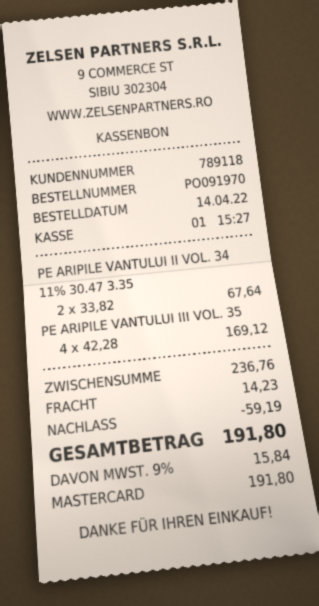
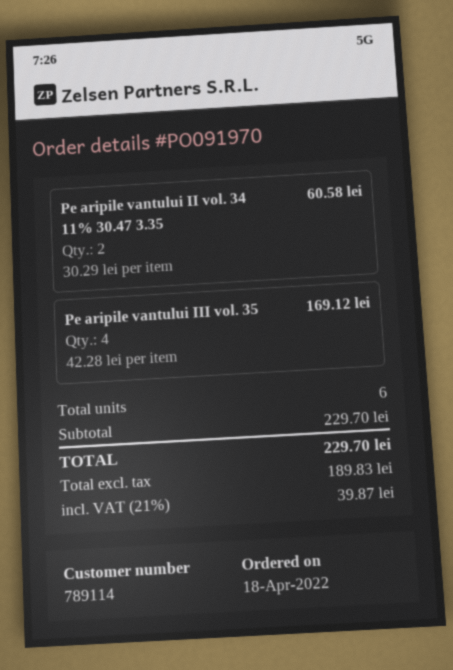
order date: 2022-04-14 -> 2022-04-18
customer number: 789118 -> 789114
PE ARIPILE VANTULUI II VOL. 34 11% 30.47 3.35: 2 x 33.82 = 67.64 -> 2 x 30.29 = 60.58
subtotal: 236.76 -> 229.70
discount: 59.19 -> none
shipping: 14.23 -> none
tax: 9% = 15.84 -> 21% = 39.87
total: 191.80 -> 229.70

